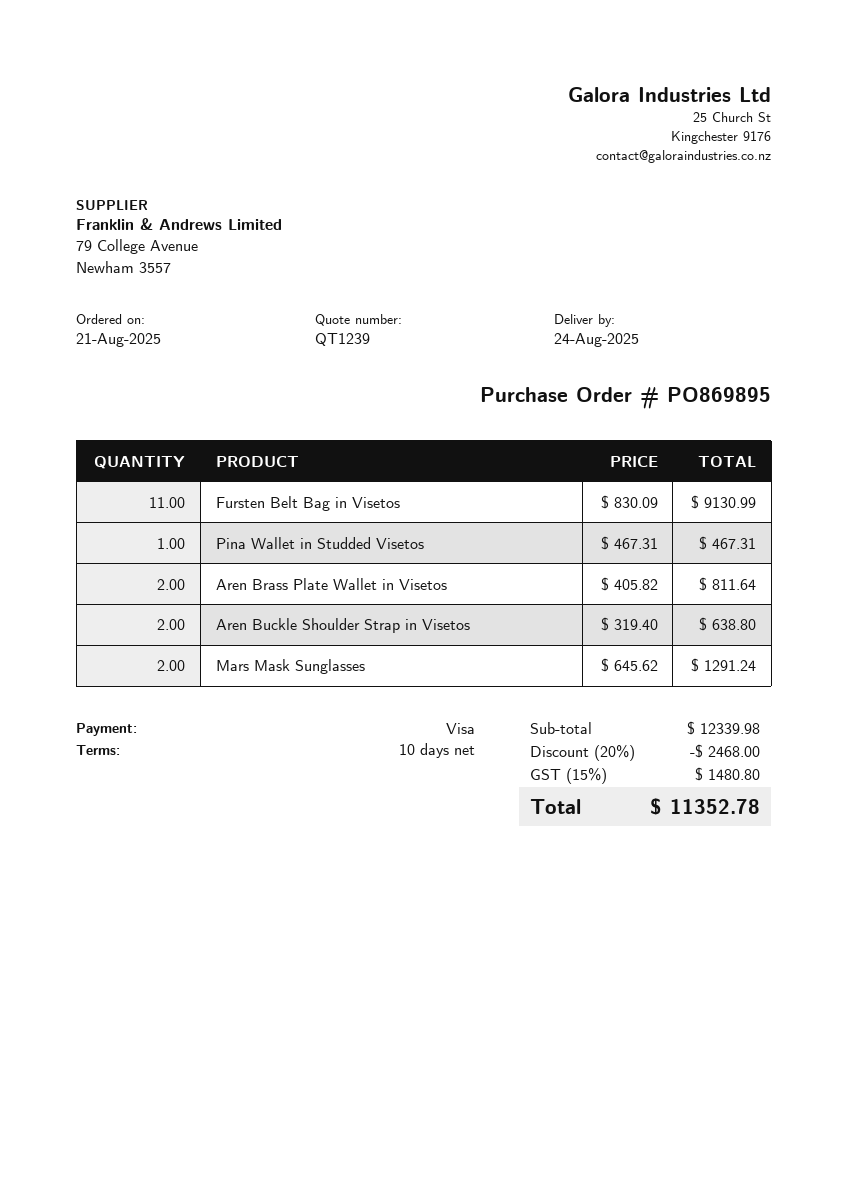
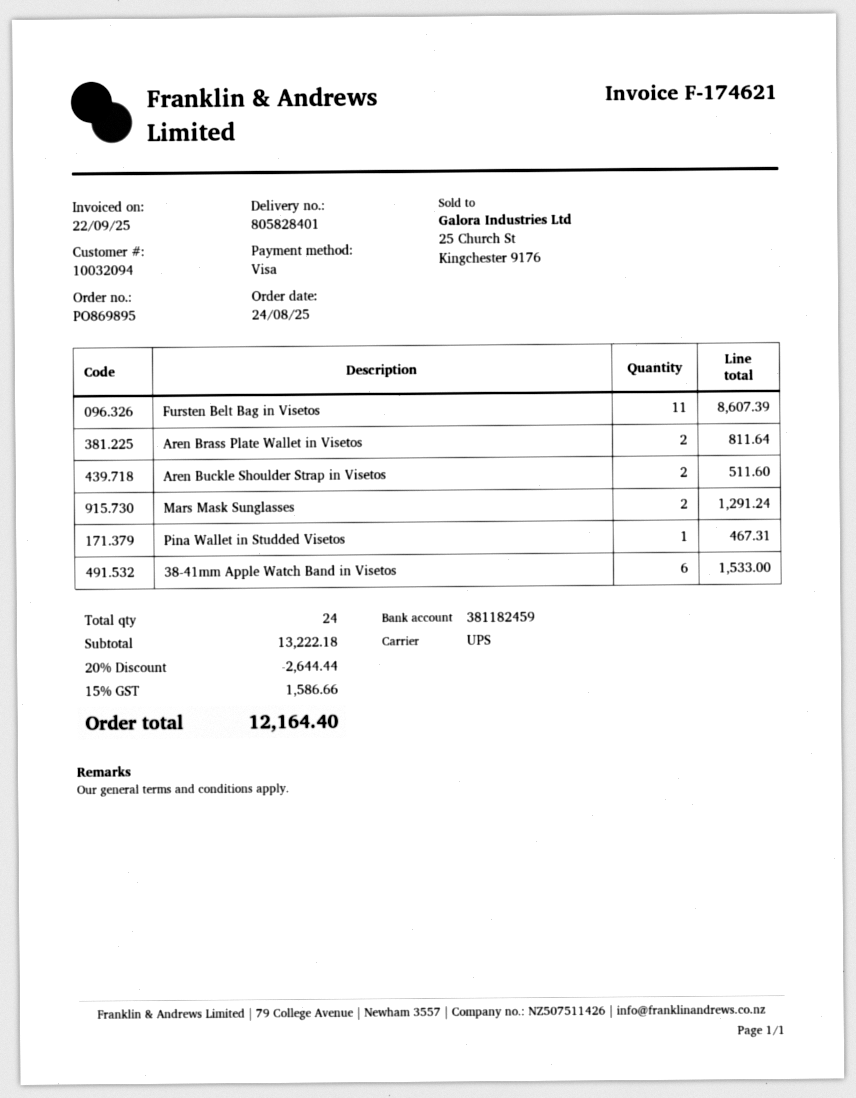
order date: 2025-08-21 -> 2025-08-24
Fursten Belt Bag in Visetos: 11 for 9130.99 -> 11 for 8607.39
Aren Buckle Shoulder Strap in Visetos: 2 for 638.80 -> 2 for 511.60
38-41mm Apple Watch Band in Visetos: none -> 6 for 1533.00
subtotal: 12339.98 -> 13222.18
discount: 20% = 2468.00 -> 20% = 2644.44
tax: 15% = 1480.80 -> 15% = 1586.66
total: 11352.78 -> 12164.40

